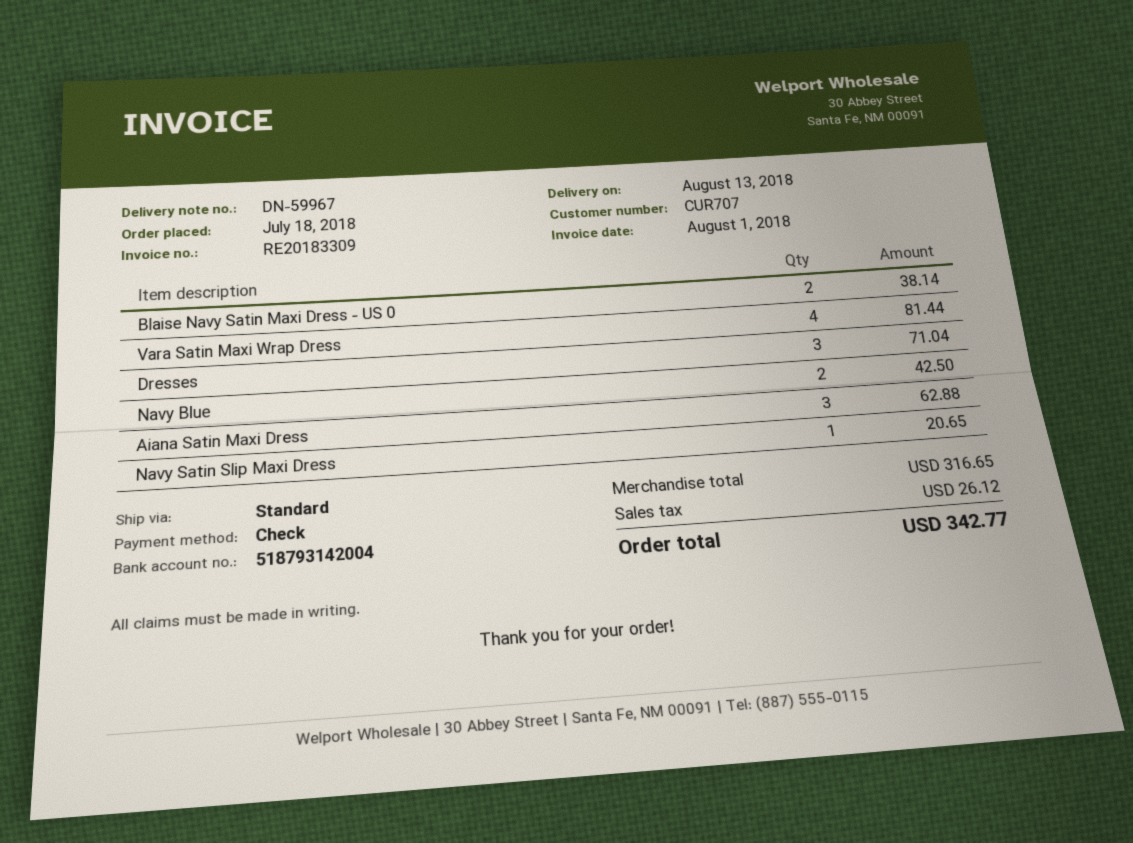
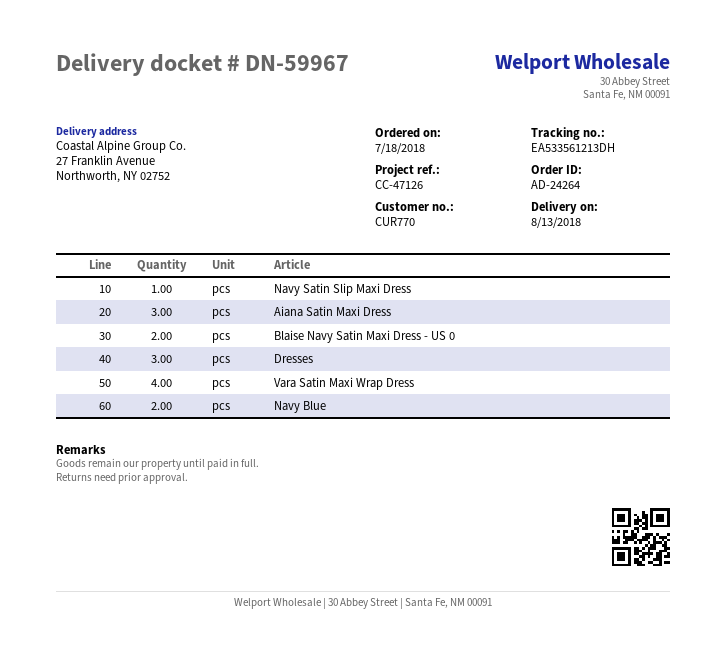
customer number: CUR707 -> CUR770

